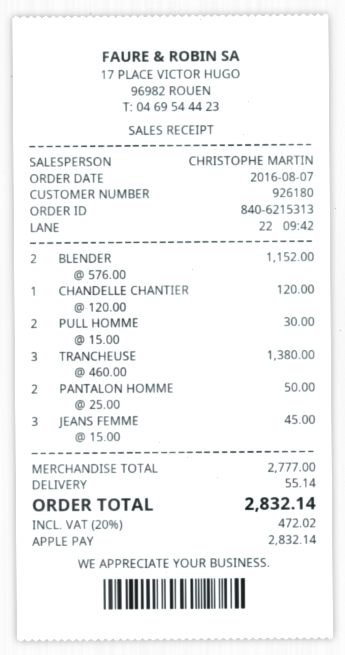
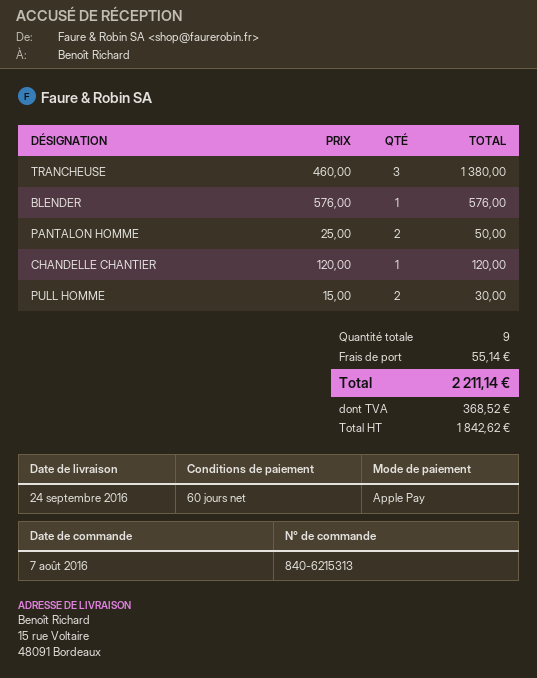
BLENDER: 2 x 576.00 = 1152.00 -> 1 x 576.00 = 576.00
JEANS FEMME: 3 x 15.00 = 45.00 -> none
tax: 472.02 -> 368.52
total: 2832.14 -> 2211.14

